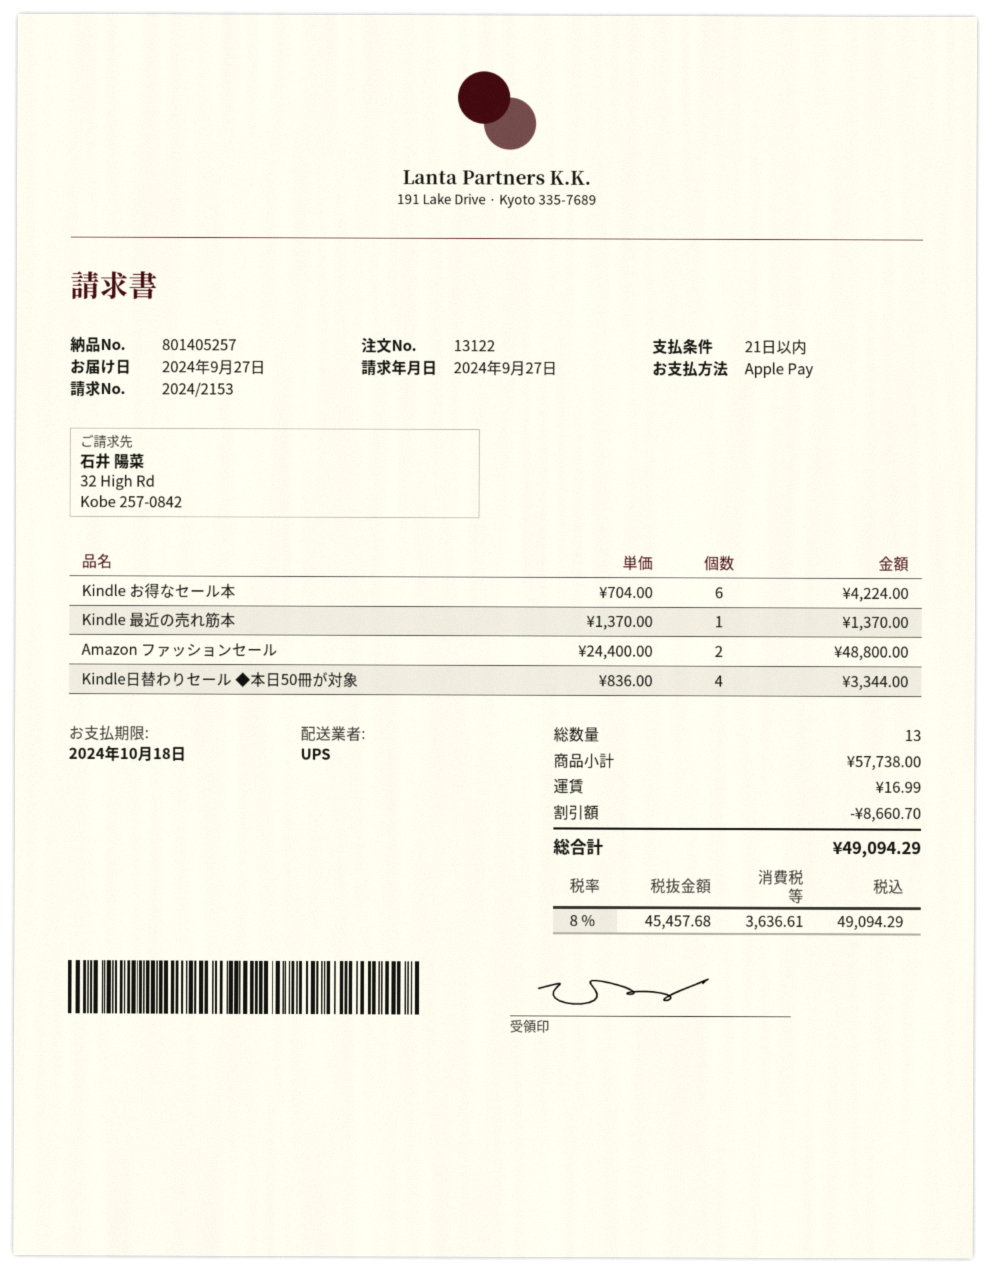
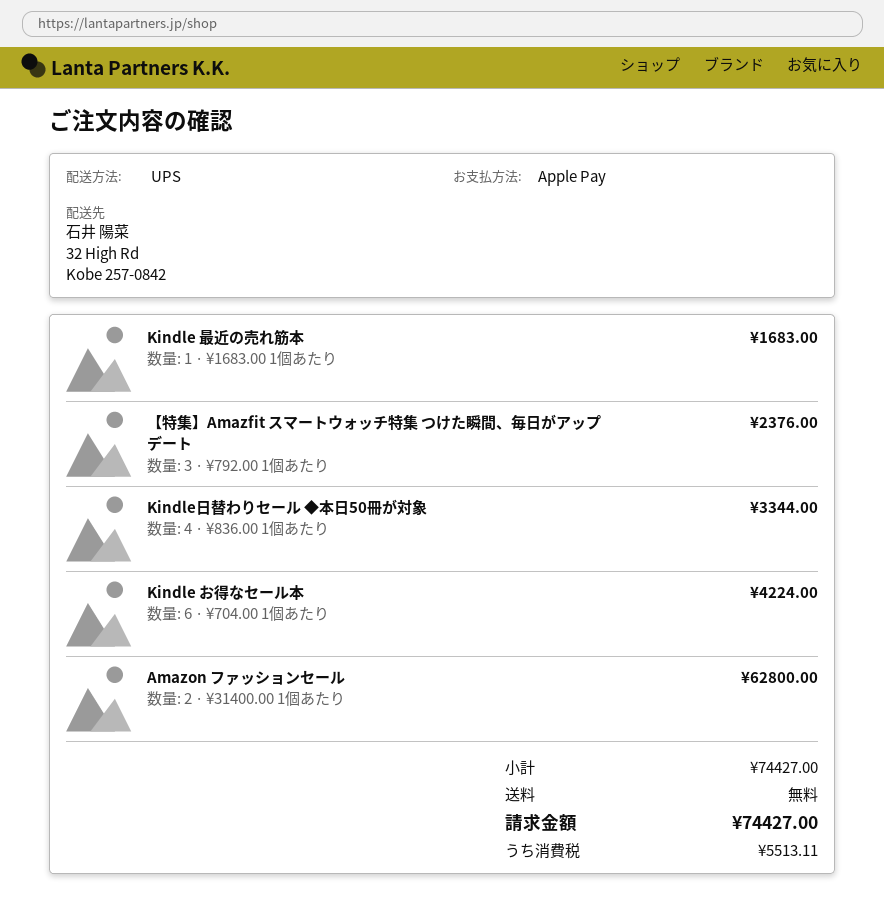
Kindle 最近の売れ筋本: 1 x 1370.00 = 1370.00 -> 1 x 1683.00 = 1683.00
Amazon ファッションセール: 2 x 24400.00 = 48800.00 -> 2 x 31400.00 = 62800.00
【特集】Amazfit スマートウォッチ特集 つけた瞬間、毎日がアップデート: none -> 3 x 792.00 = 2376.00
subtotal: 57738.00 -> 74427.00
discount: 8660.70 -> none
shipping: 16.99 -> 0.00
tax: 3636.61 -> 5513.11
total: 49094.29 -> 74427.00

